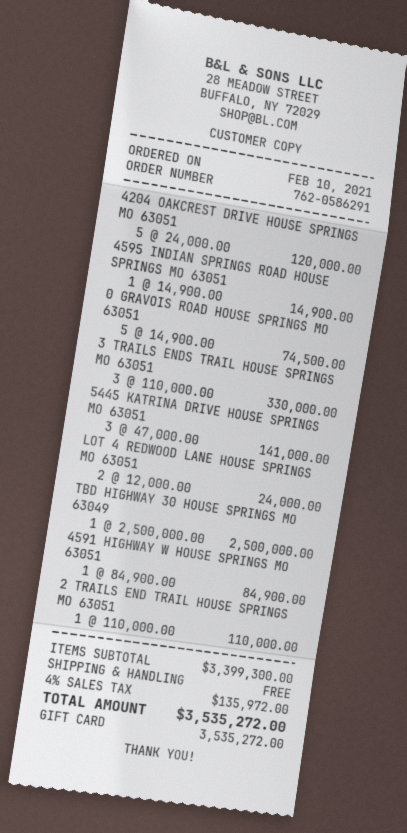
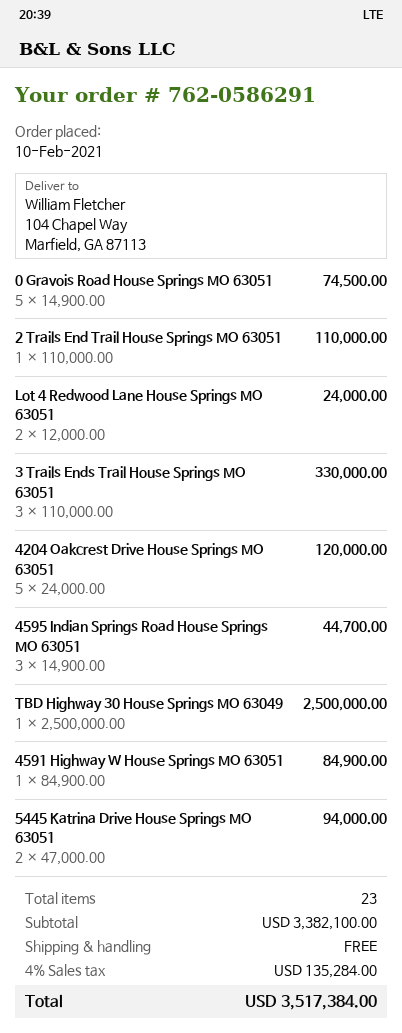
4595 INDIAN SPRINGS ROAD HOUSE SPRINGS MO 63051: 1 x 14900.00 = 14900.00 -> 3 x 14900.00 = 44700.00
5445 KATRINA DRIVE HOUSE SPRINGS MO 63051: 3 x 47000.00 = 141000.00 -> 2 x 47000.00 = 94000.00
subtotal: 3399300.00 -> 3382100.00
tax: 4% = 135972.00 -> 4% = 135284.00
total: 3535272.00 -> 3517384.00

